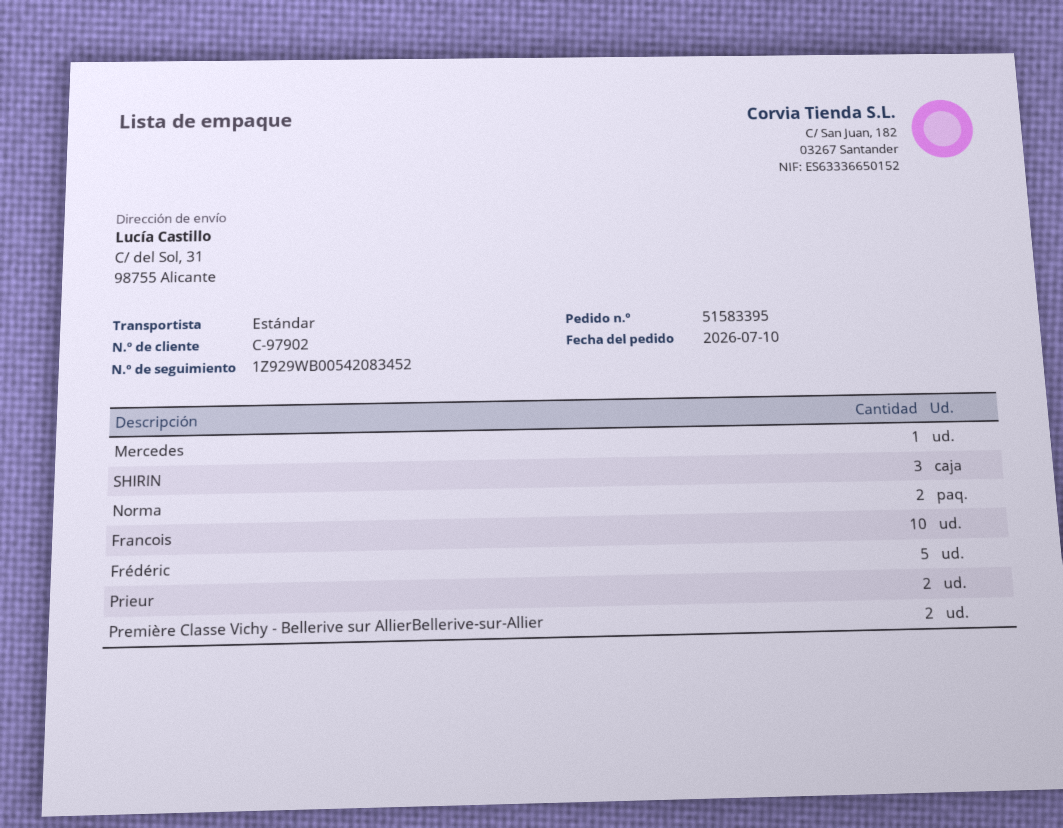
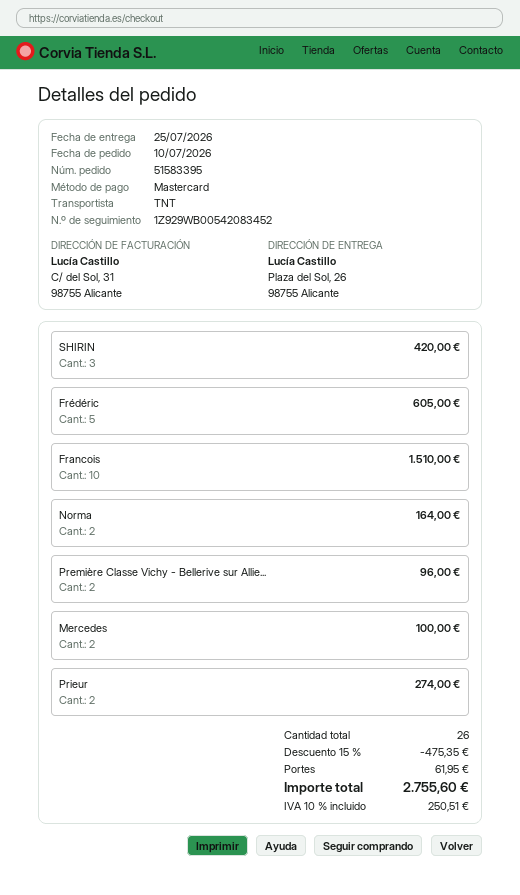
shipping method: standard -> TNT
ship to: C/ del Sol, 31, 98755 Alicante -> Plaza del Sol, 26, 98755 Alicante
Mercedes: 1 -> 2

